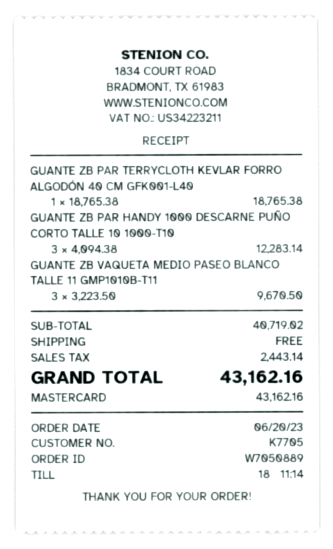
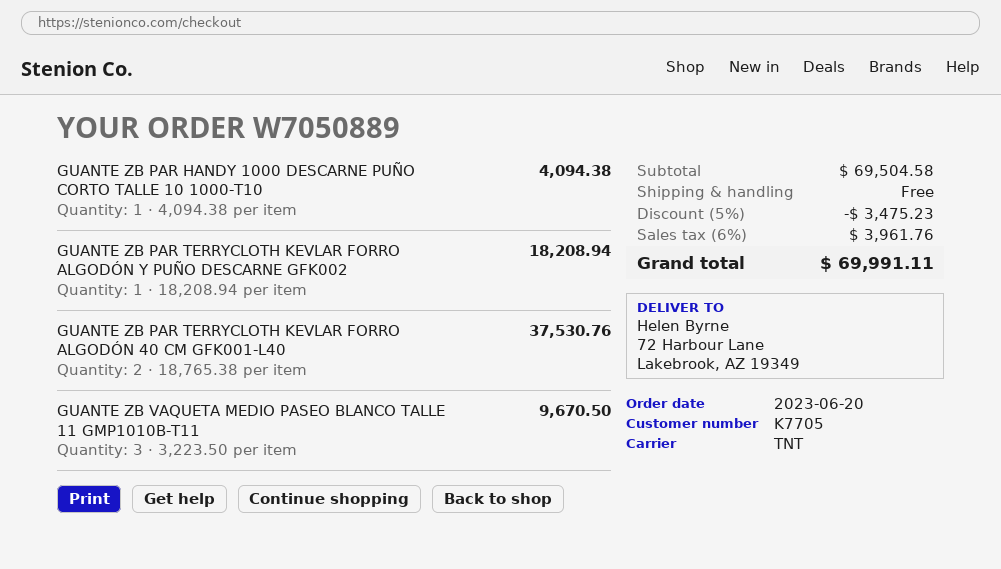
GUANTE ZB PAR TERRYCLOTH KEVLAR FORRO ALGODÓN 40 CM GFK001-L40: 1 x 18765.38 = 18765.38 -> 2 x 18765.38 = 37530.76
GUANTE ZB PAR HANDY 1000 DESCARNE PUÑO CORTO TALLE 10 1000-T10: 3 x 4094.38 = 12283.14 -> 1 x 4094.38 = 4094.38
GUANTE ZB PAR TERRYCLOTH KEVLAR FORRO ALGODÓN Y PUÑO DESCARNE GFK002: none -> 1 x 18208.94 = 18208.94
subtotal: 40719.02 -> 69504.58
discount: none -> 5% = 3475.23
tax: 2443.14 -> 3961.76
total: 43162.16 -> 69991.11

